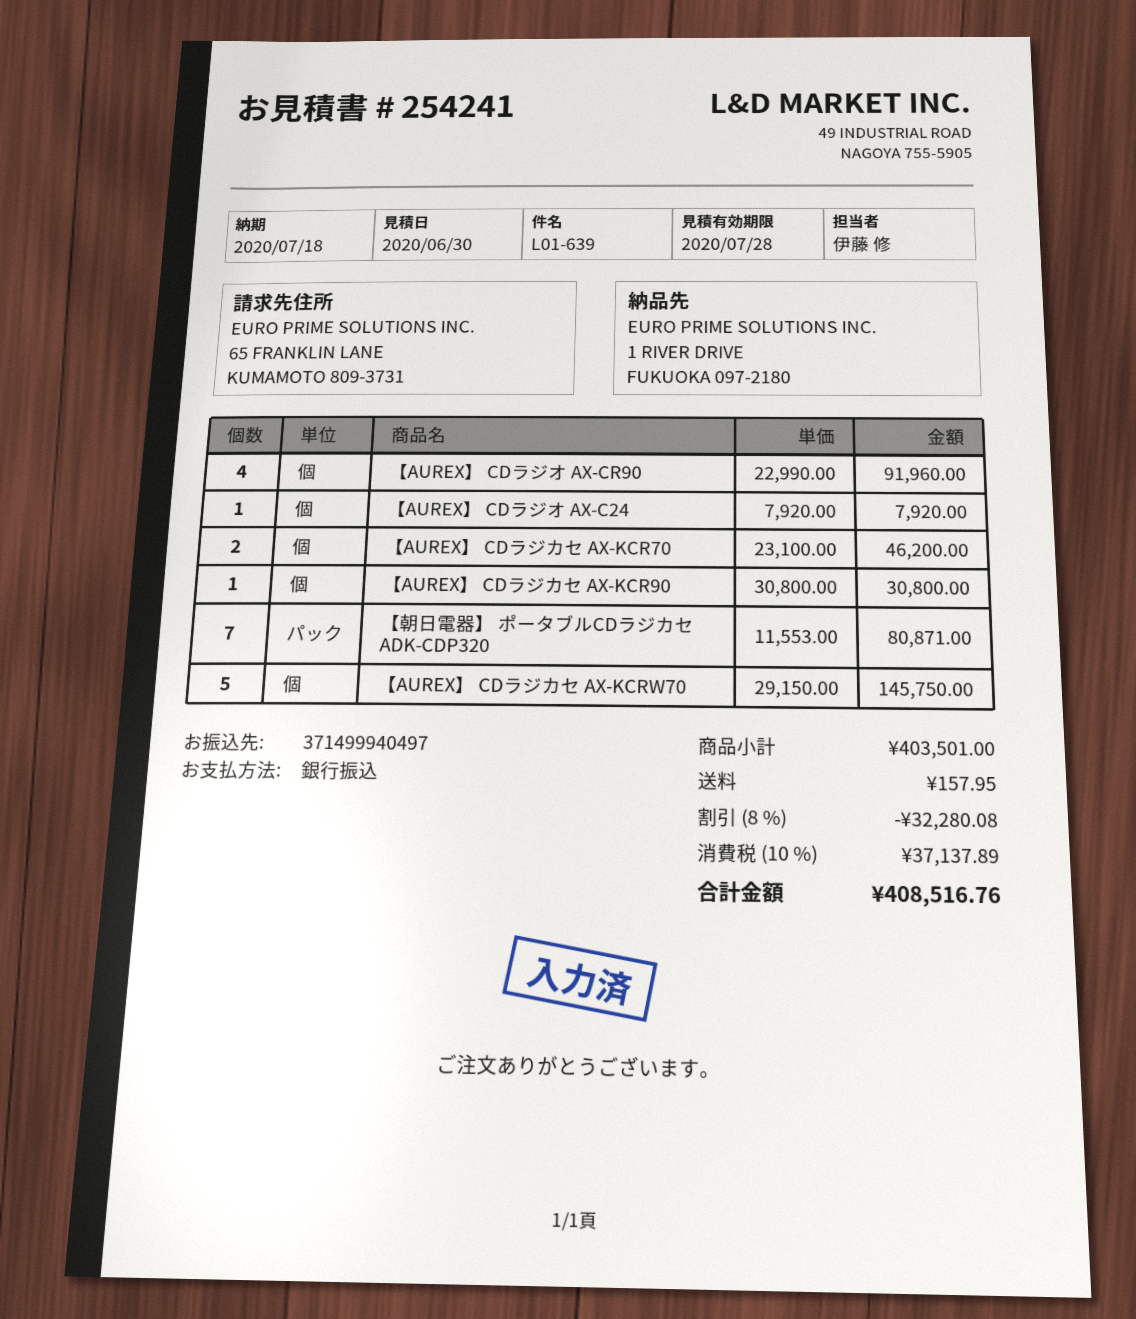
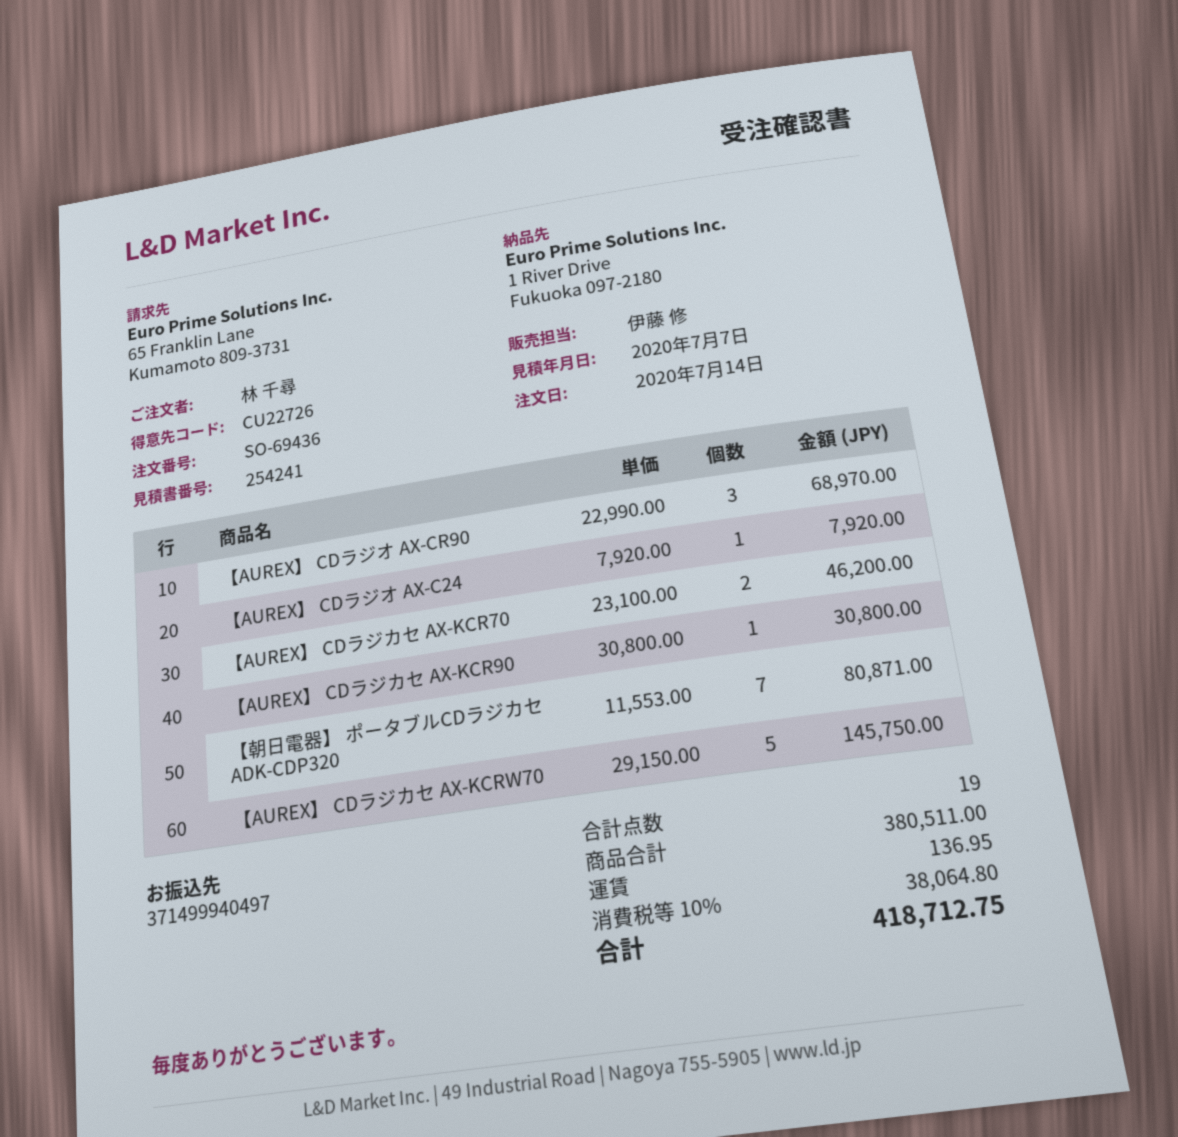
quote date: 2020-06-30 -> 2020-07-07
【AUREX】 CDラジオ AX-CR90: 4 x 22990.00 = 91960.00 -> 3 x 22990.00 = 68970.00
subtotal: 403501.00 -> 380511.00
discount: 8% = 32280.08 -> none
shipping: 157.95 -> 136.95
tax: 10% = 37137.89 -> 10% = 38064.80
total: 408516.76 -> 418712.75

